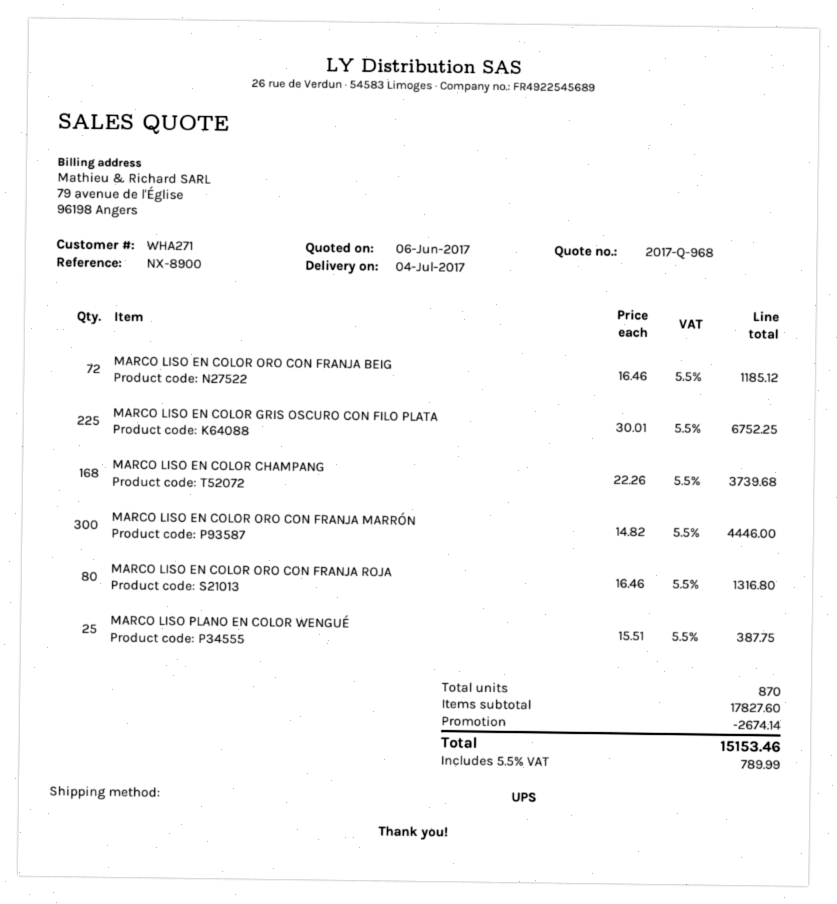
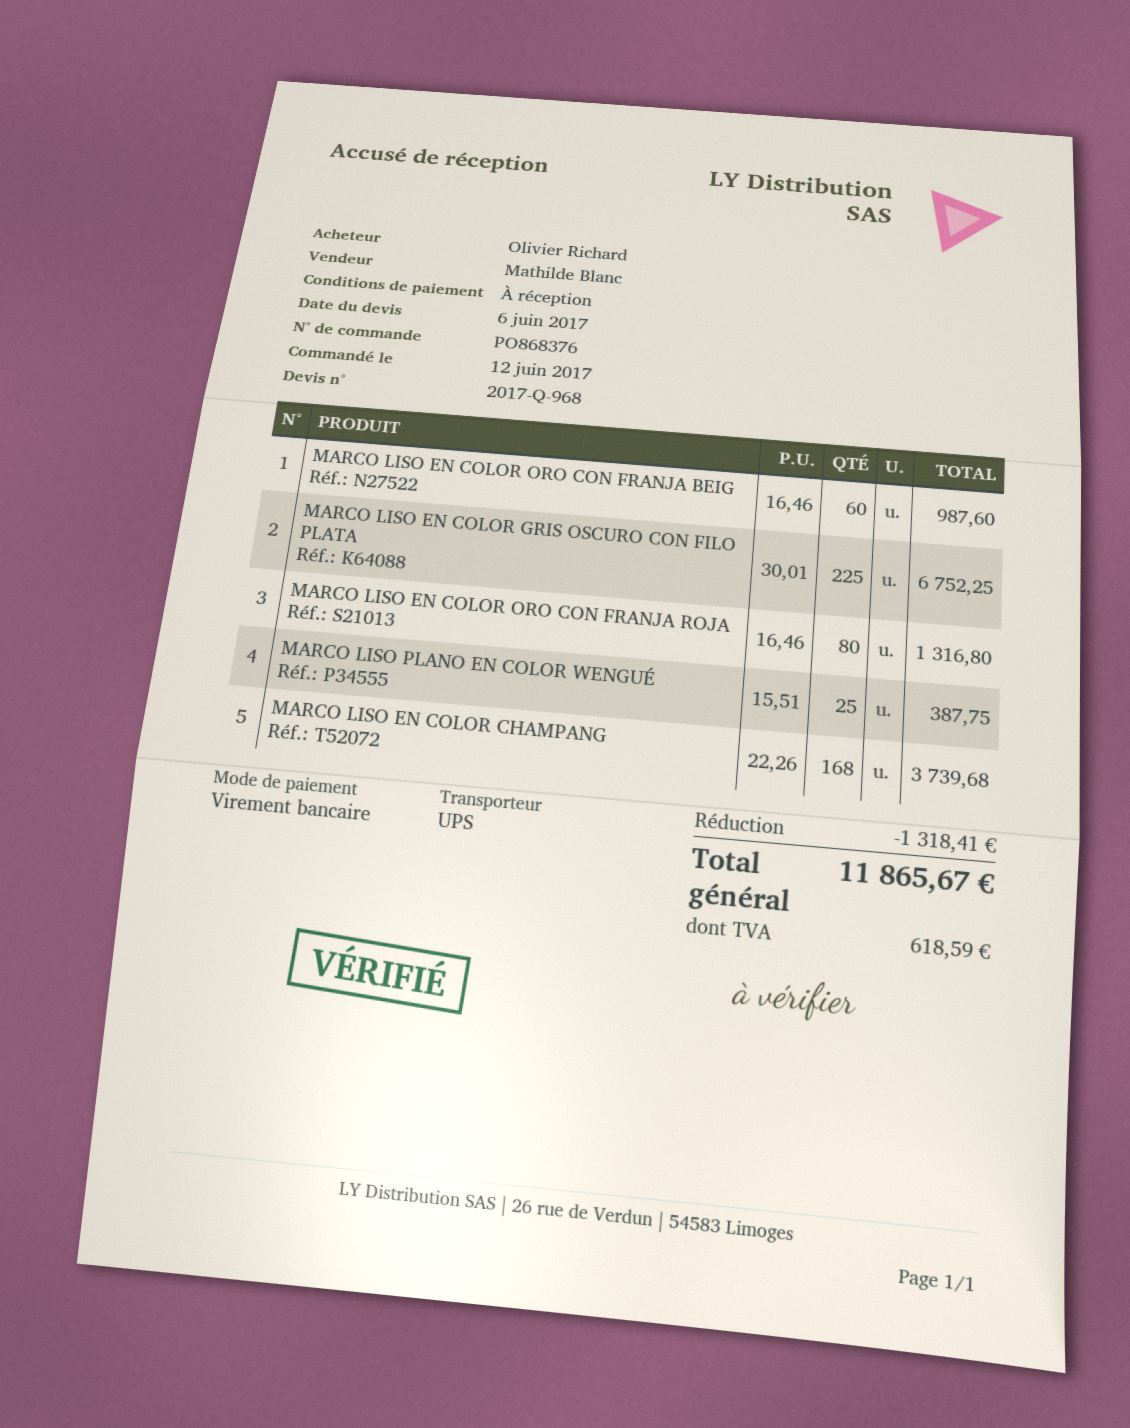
MARCO LISO EN COLOR ORO CON FRANJA BEIG: 72 x 16.46 = 1185.12 -> 60 x 16.46 = 987.60
MARCO LISO EN COLOR ORO CON FRANJA MARRÓN: 300 x 14.82 = 4446.00 -> none
discount: 2674.14 -> 1318.41
tax: 789.99 -> 618.59
total: 15153.46 -> 11865.67

